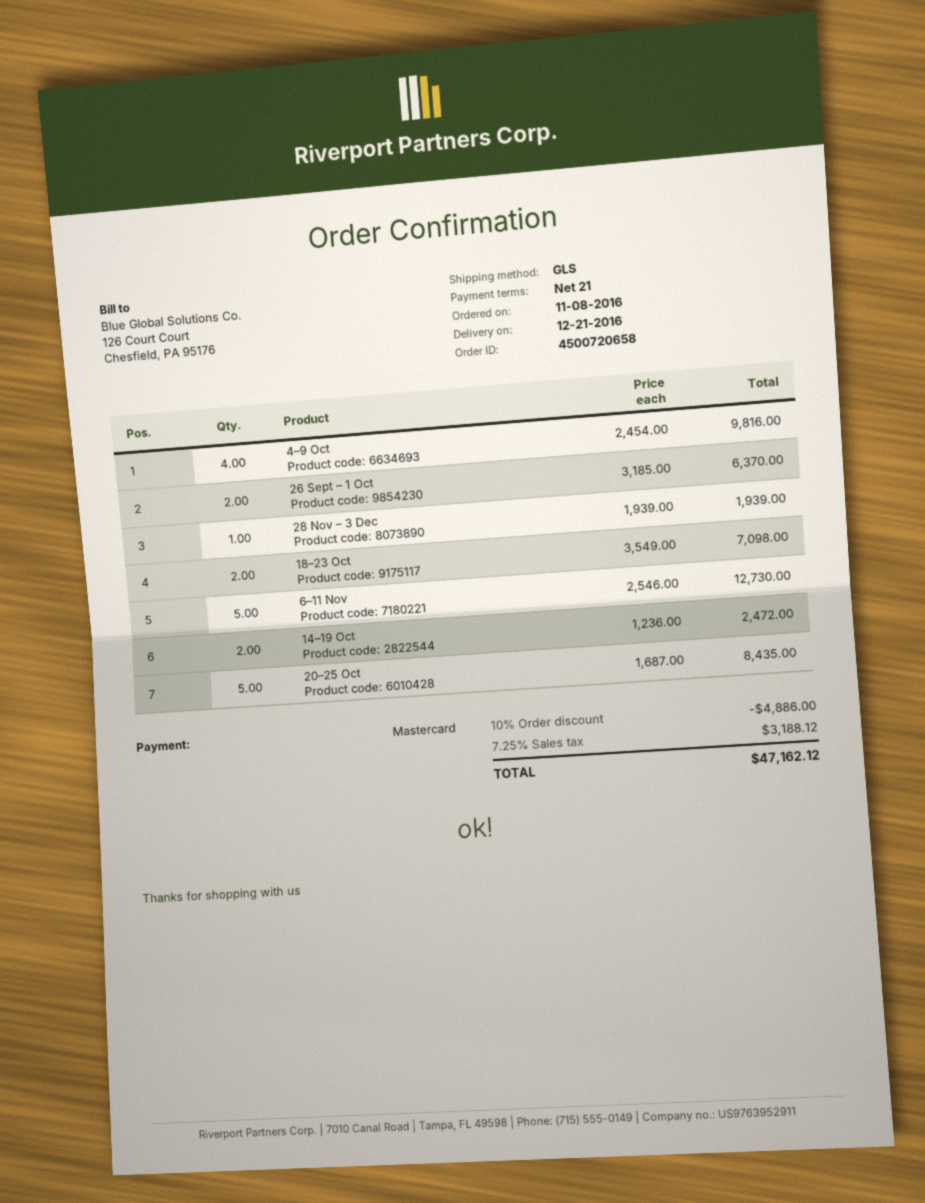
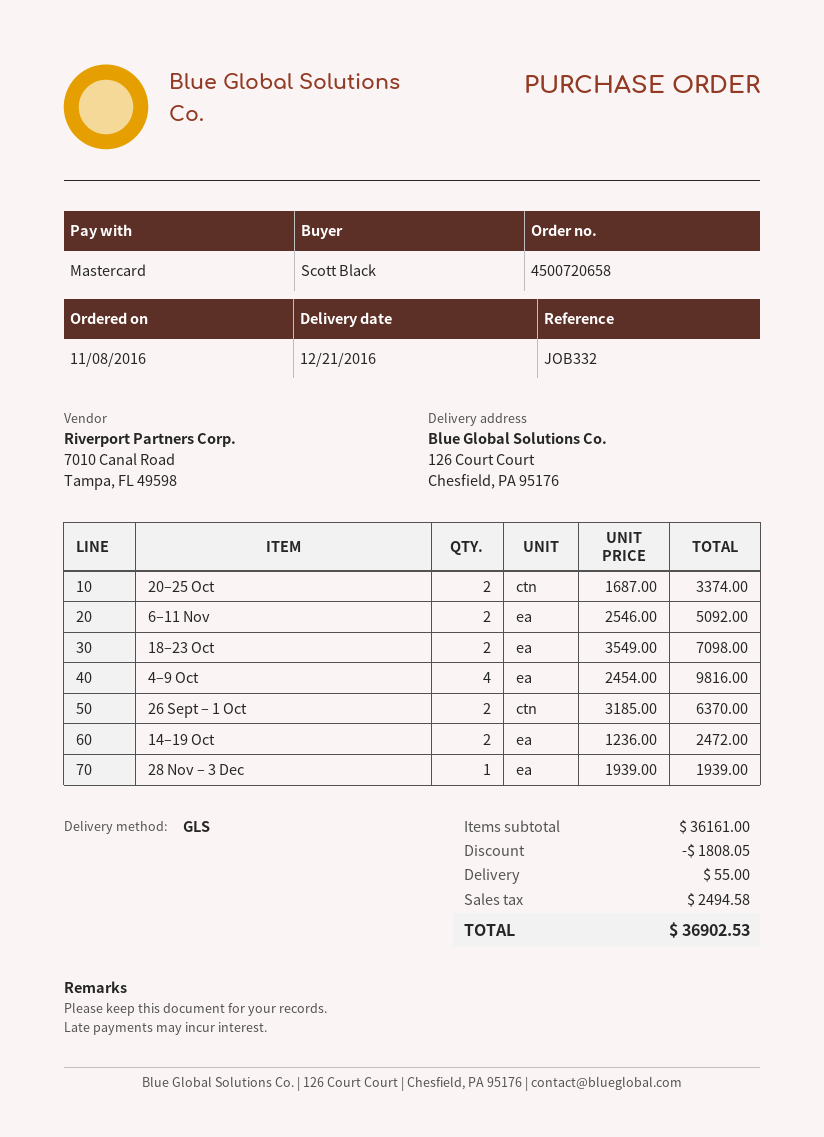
6–11 Nov: 5 x 2546.00 = 12730.00 -> 2 x 2546.00 = 5092.00
20–25 Oct: 5 x 1687.00 = 8435.00 -> 2 x 1687.00 = 3374.00
discount: 4886.00 -> 1808.05
shipping: none -> 55.00
tax: 3188.12 -> 2494.58
total: 47162.12 -> 36902.53

